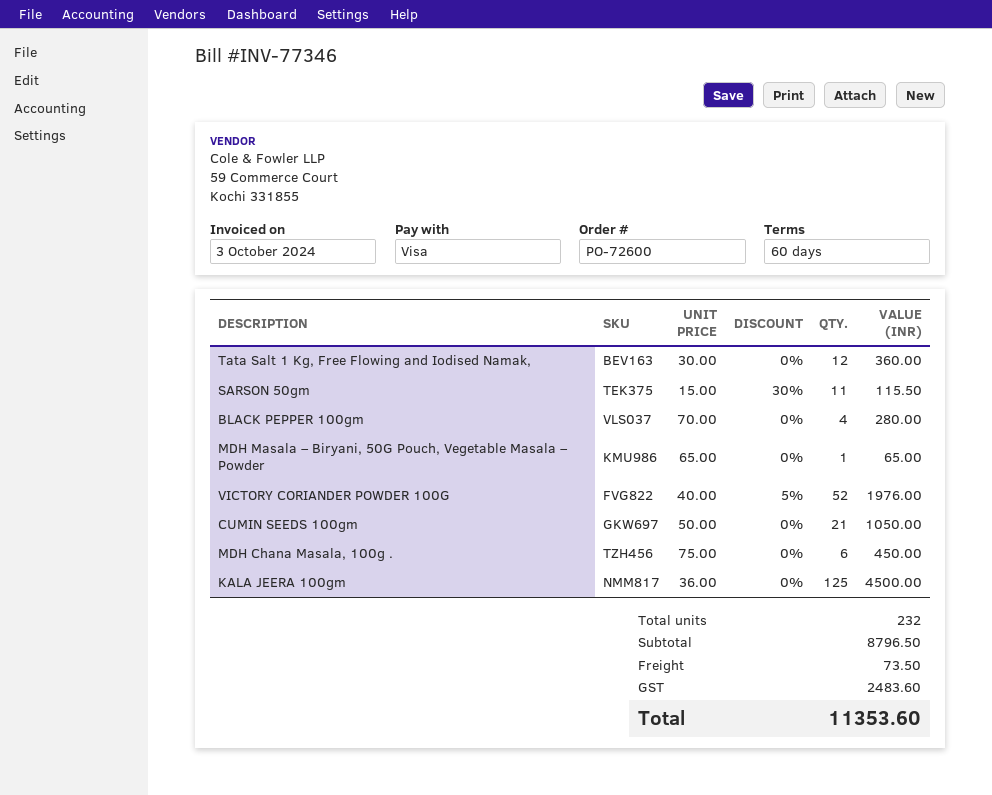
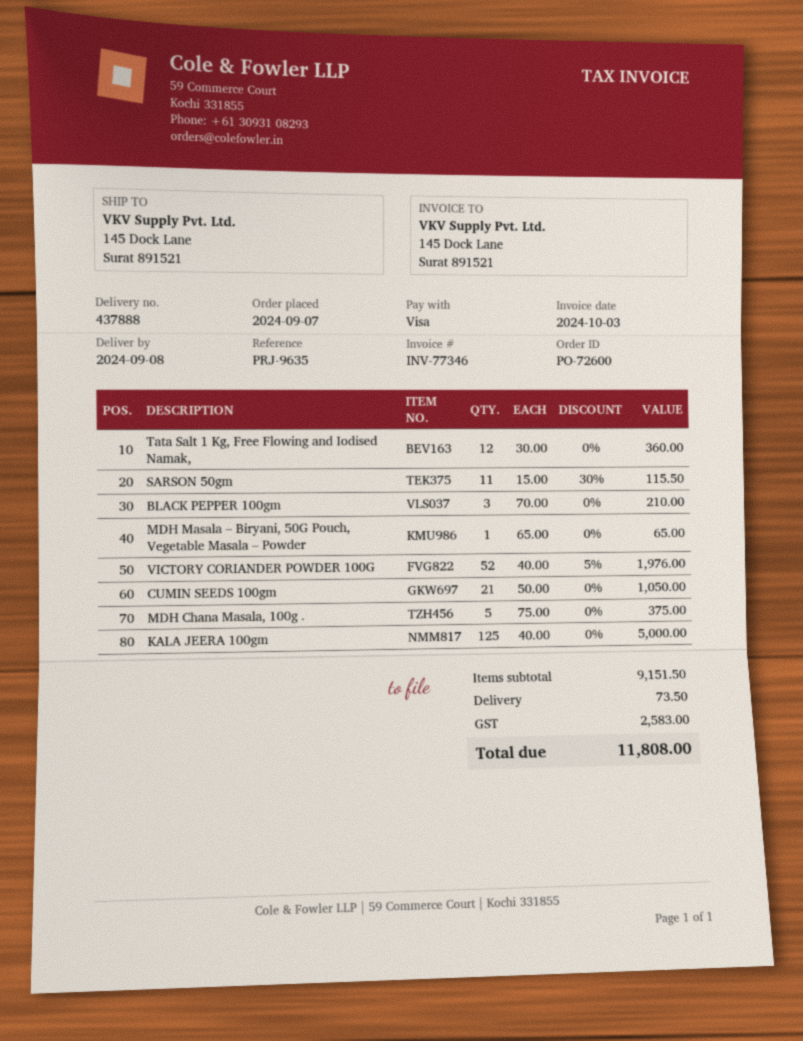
BLACK PEPPER 100gm: 4 x 70.00 = 280.00 -> 3 x 70.00 = 210.00
MDH Chana Masala, 100g .: 6 x 75.00 = 450.00 -> 5 x 75.00 = 375.00
KALA JEERA 100gm: 125 x 36.00 = 4500.00 -> 125 x 40.00 = 5000.00
subtotal: 8796.50 -> 9151.50
tax: 2483.60 -> 2583.00
total: 11353.60 -> 11808.00

